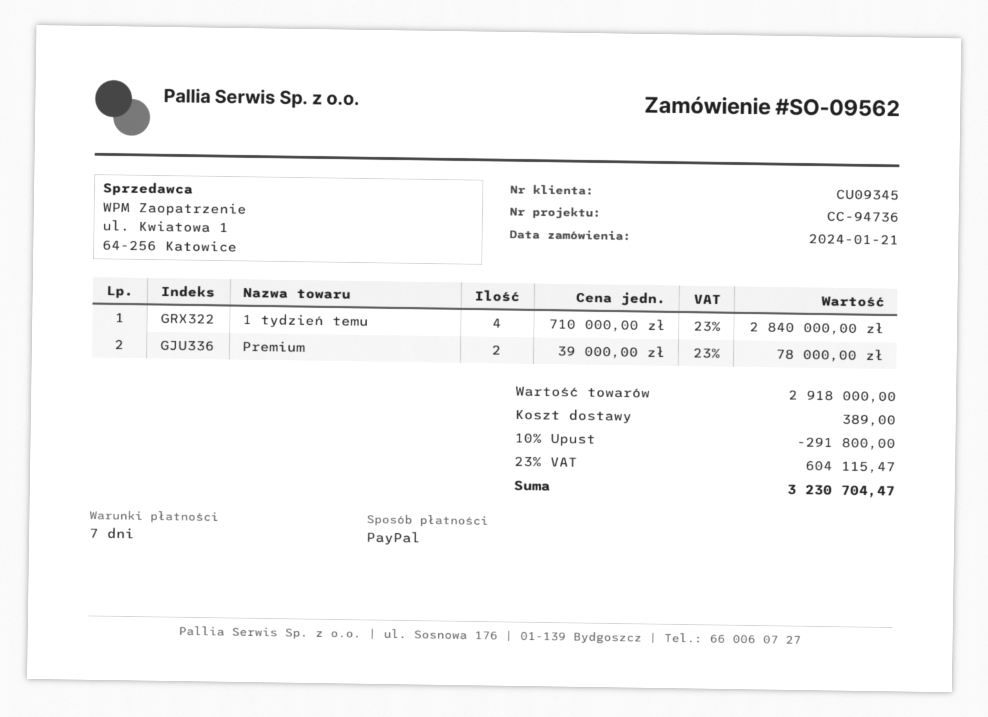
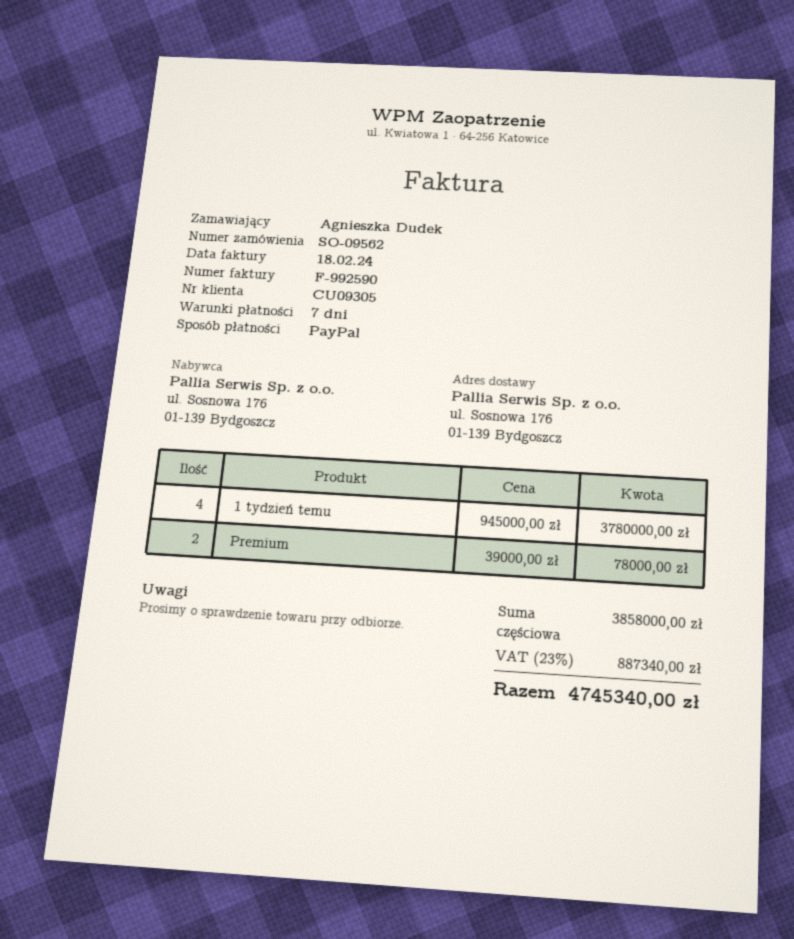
customer number: CU09345 -> CU09305
1 tydzień temu: 4 x 710000.00 = 2840000.00 -> 4 x 945000.00 = 3780000.00
subtotal: 2918000.00 -> 3858000.00
discount: 10% = 291800.00 -> none
shipping: 389.00 -> none
tax: 23% = 604115.47 -> 23% = 887340.00
total: 3230704.47 -> 4745340.00

